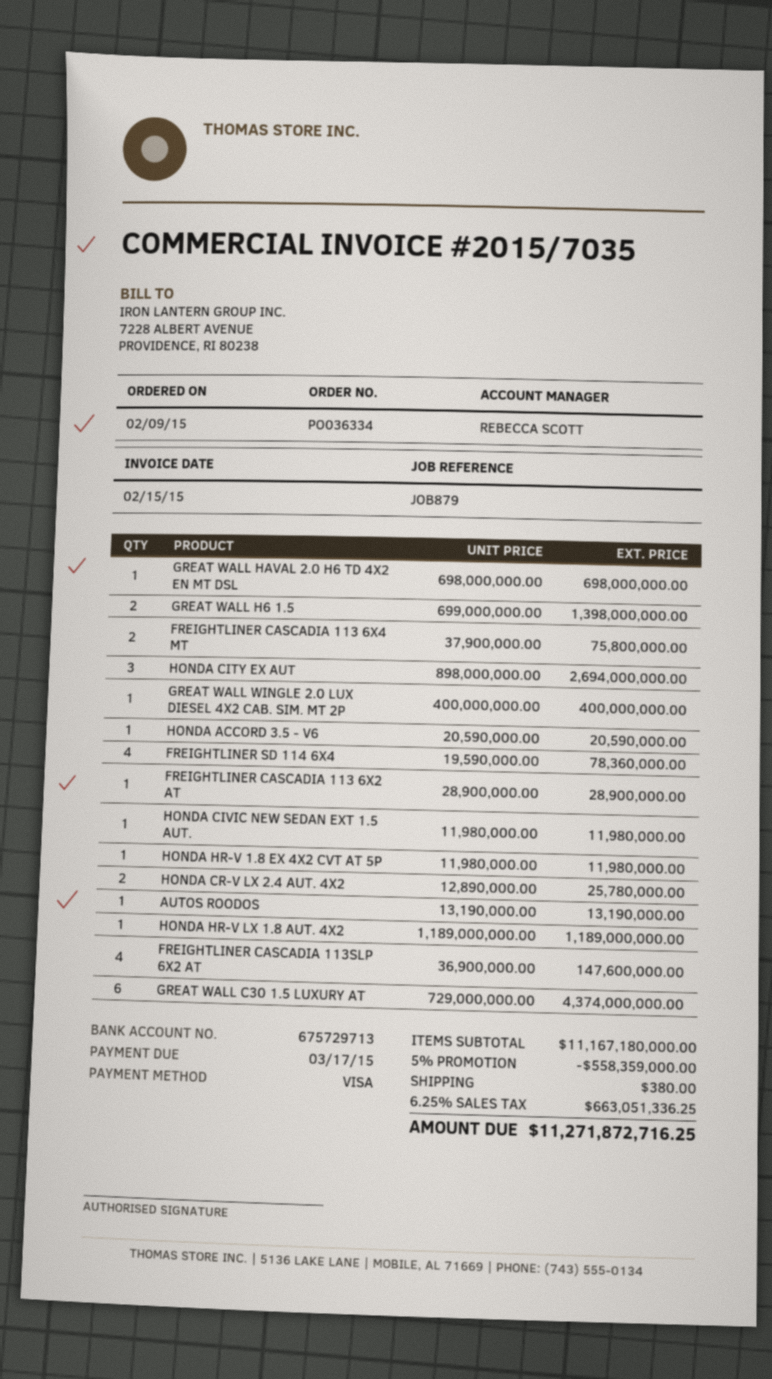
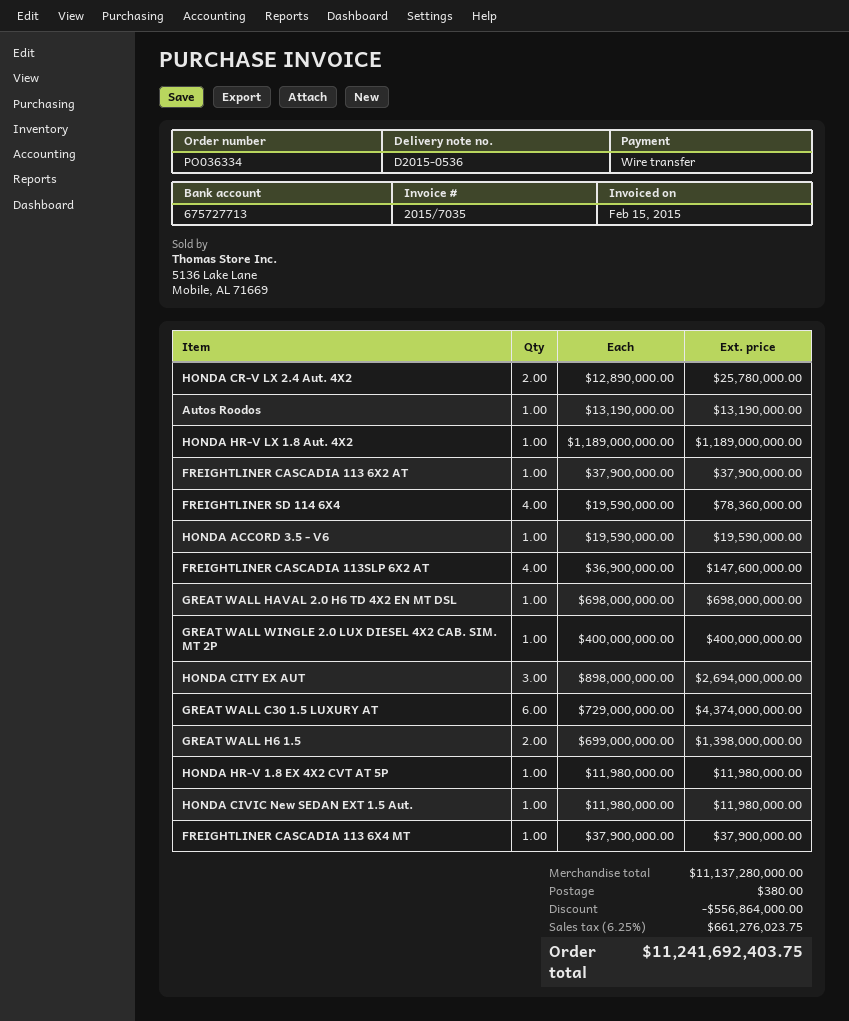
payment method: Visa -> bank transfer
bank account: 675729713 -> 675727713
FREIGHTLINER CASCADIA 113 6X4 MT: 2 x 37900000.00 = 75800000.00 -> 1 x 37900000.00 = 37900000.00
HONDA ACCORD 3.5 - V6: 1 x 20590000.00 = 20590000.00 -> 1 x 19590000.00 = 19590000.00
FREIGHTLINER CASCADIA 113 6X2 AT: 1 x 28900000.00 = 28900000.00 -> 1 x 37900000.00 = 37900000.00
subtotal: 11167180000.00 -> 11137280000.00
discount: 558359000.00 -> 556864000.00
tax: 6.25% = 663051336.25 -> 6.25% = 661276023.75
total: 11271872716.25 -> 11241692403.75

